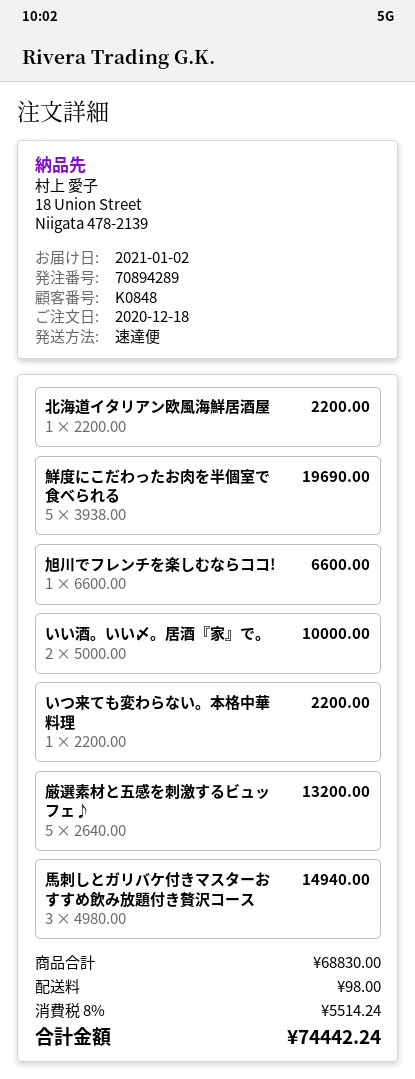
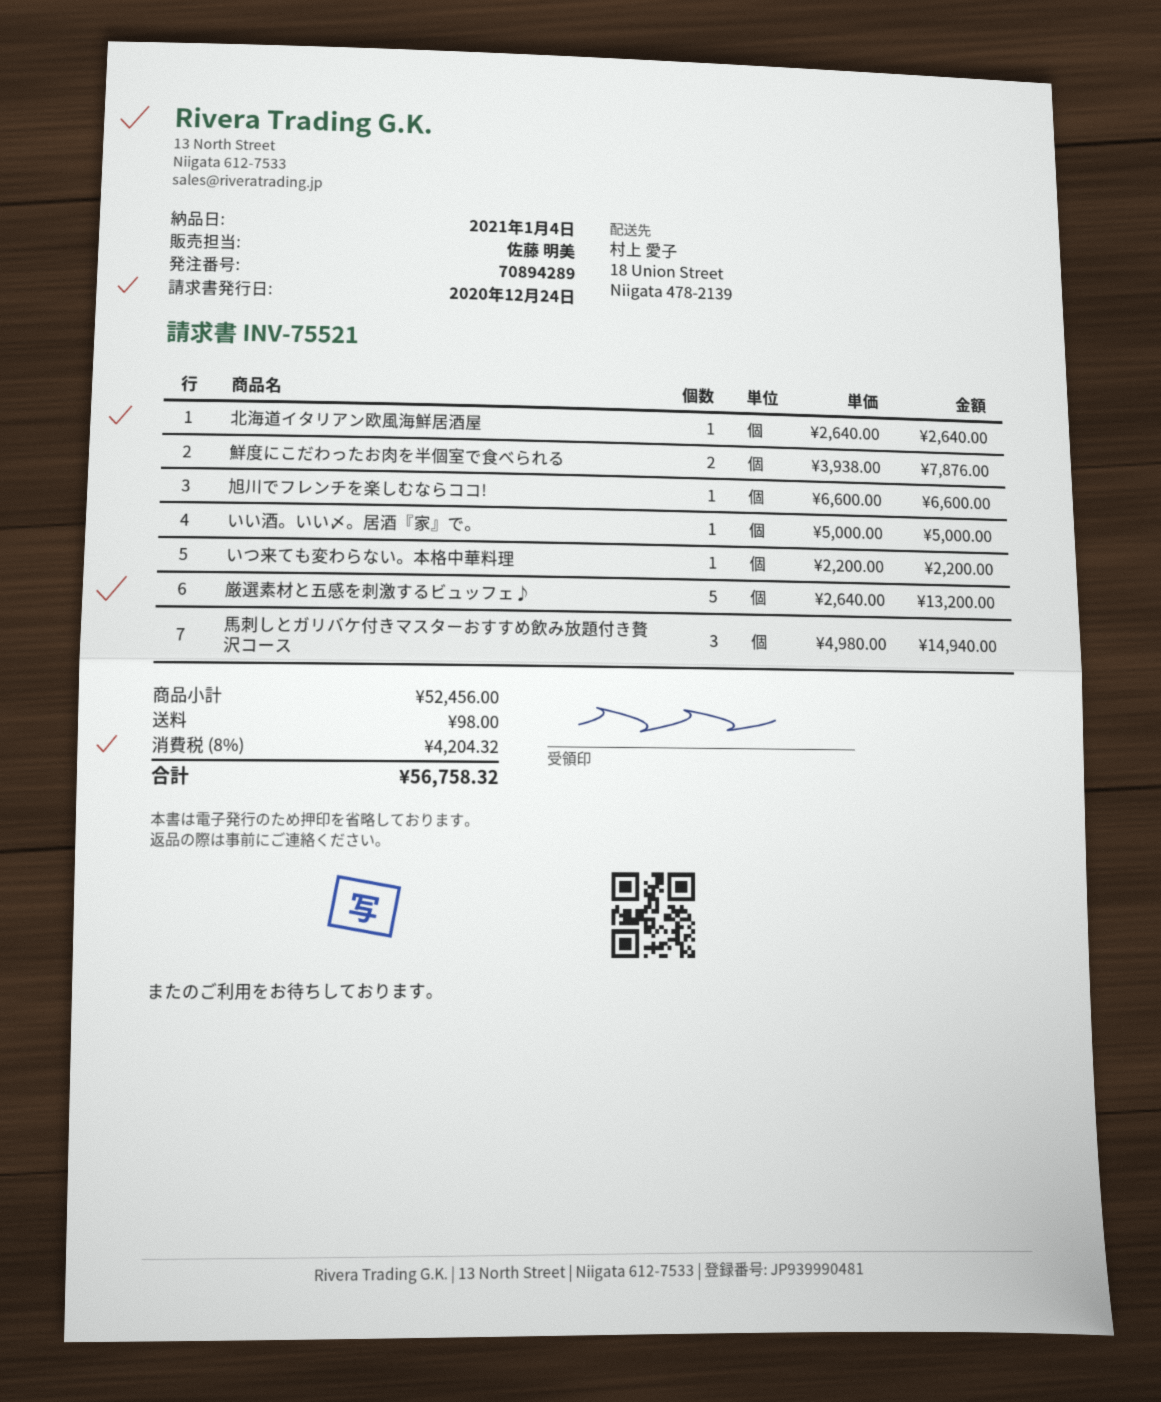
delivery date: 2021-01-02 -> 2021-01-04
北海道イタリアン欧風海鮮居酒屋: 1 x 2200.00 = 2200.00 -> 1 x 2640.00 = 2640.00
鮮度にこだわったお肉を半個室で食べられる: 5 x 3938.00 = 19690.00 -> 2 x 3938.00 = 7876.00
いい酒。いい〆。居酒『家』で。: 2 x 5000.00 = 10000.00 -> 1 x 5000.00 = 5000.00
subtotal: 68830.00 -> 52456.00
tax: 8% = 5514.24 -> 8% = 4204.32
total: 74442.24 -> 56758.32

